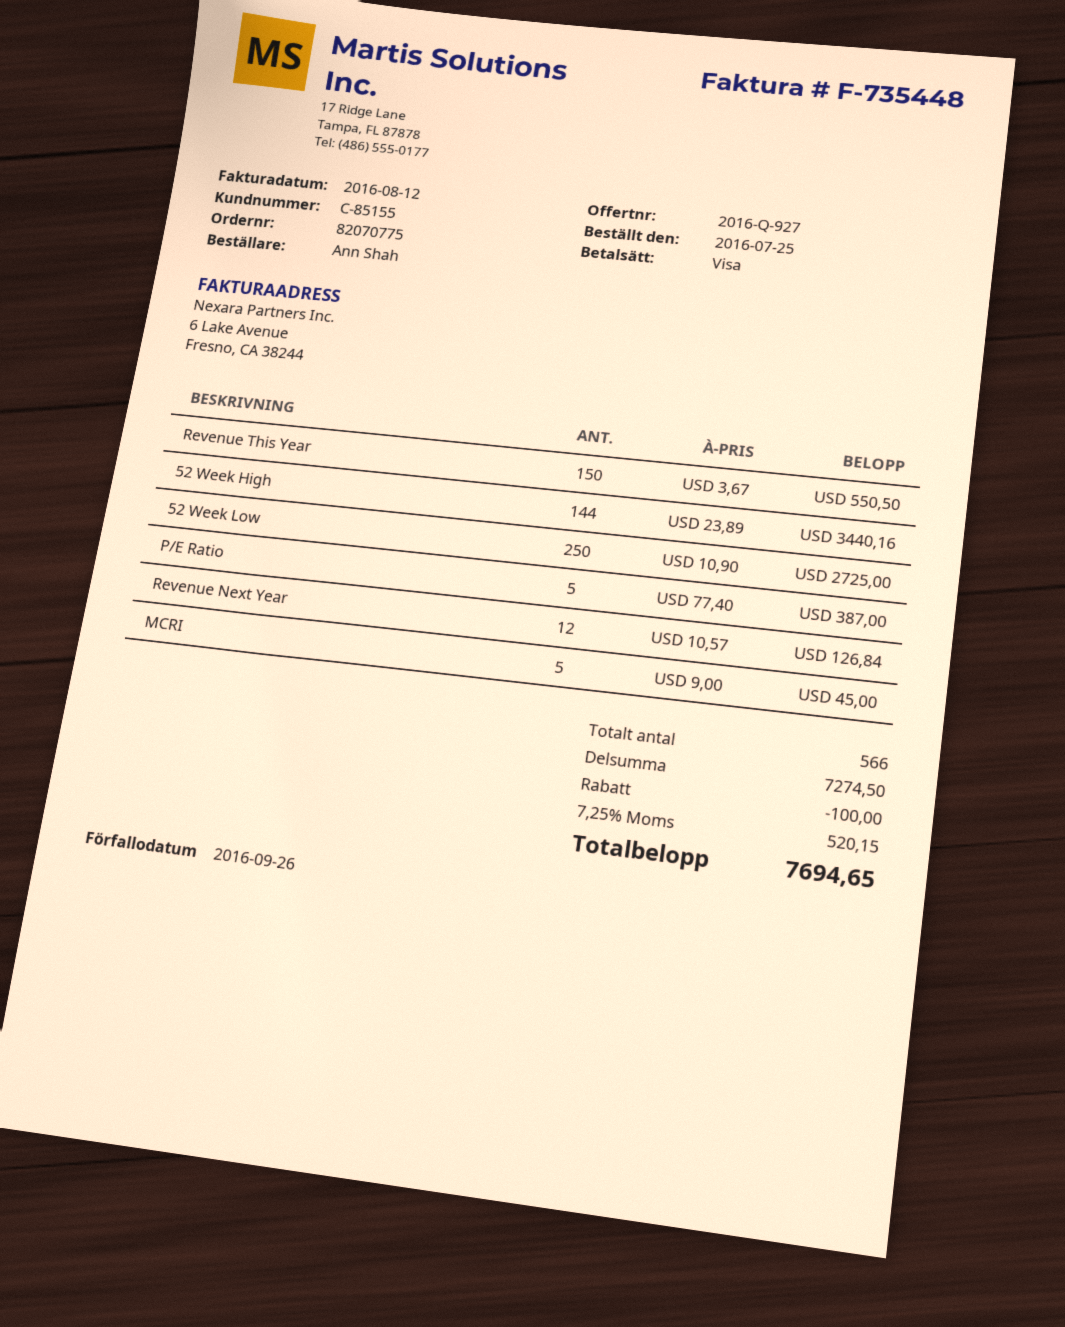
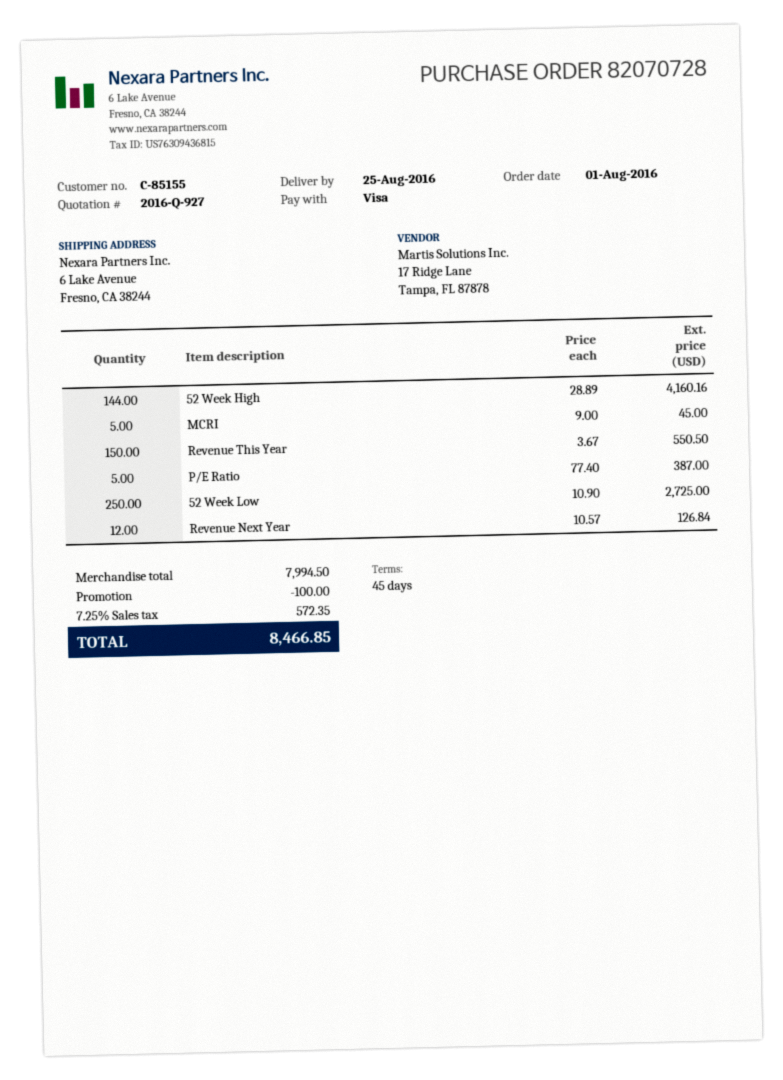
order number: 82070775 -> 82070728
order date: 2016-07-25 -> 2016-08-01
52 Week High: 144 x 23.89 = 3440.16 -> 144 x 28.89 = 4160.16
subtotal: 7274.50 -> 7994.50
tax: 7.25% = 520.15 -> 7.25% = 572.35
total: 7694.65 -> 8466.85

